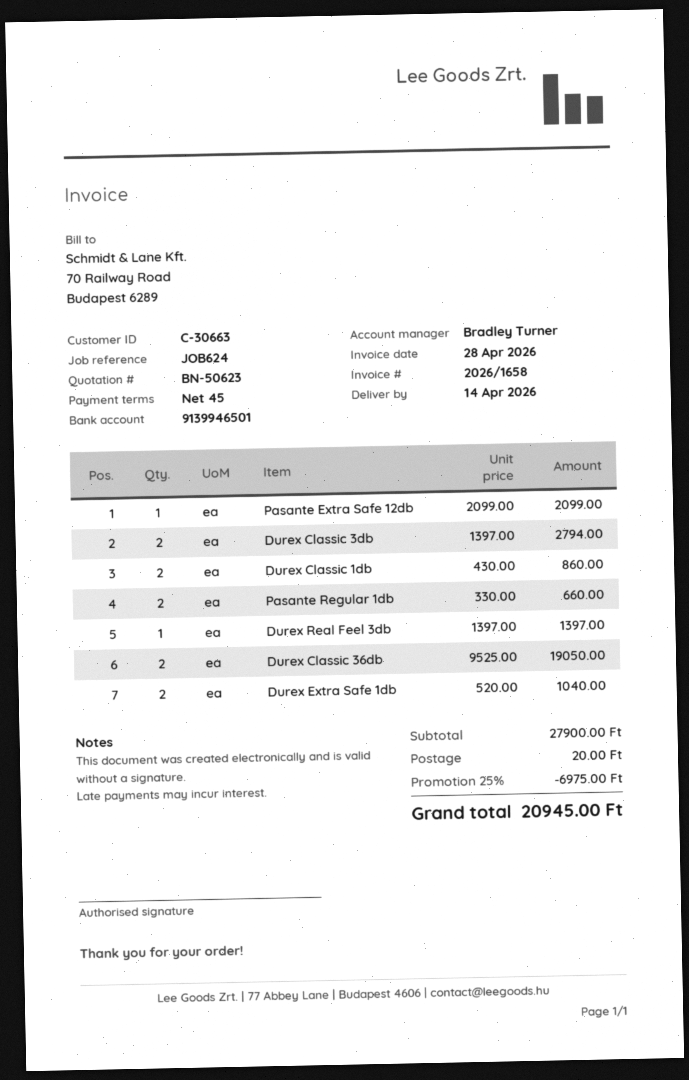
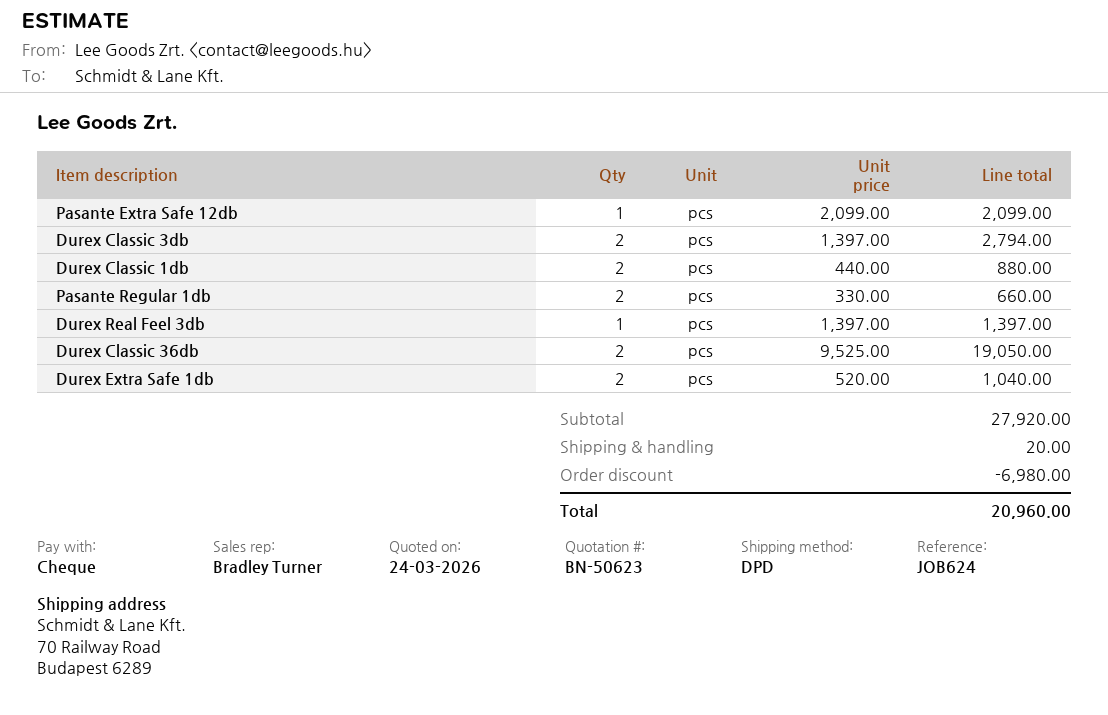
Durex Classic 1db: 2 x 430.00 = 860.00 -> 2 x 440.00 = 880.00
subtotal: 27900.00 -> 27920.00
discount: 6975.00 -> 6980.00
total: 20945.00 -> 20960.00

